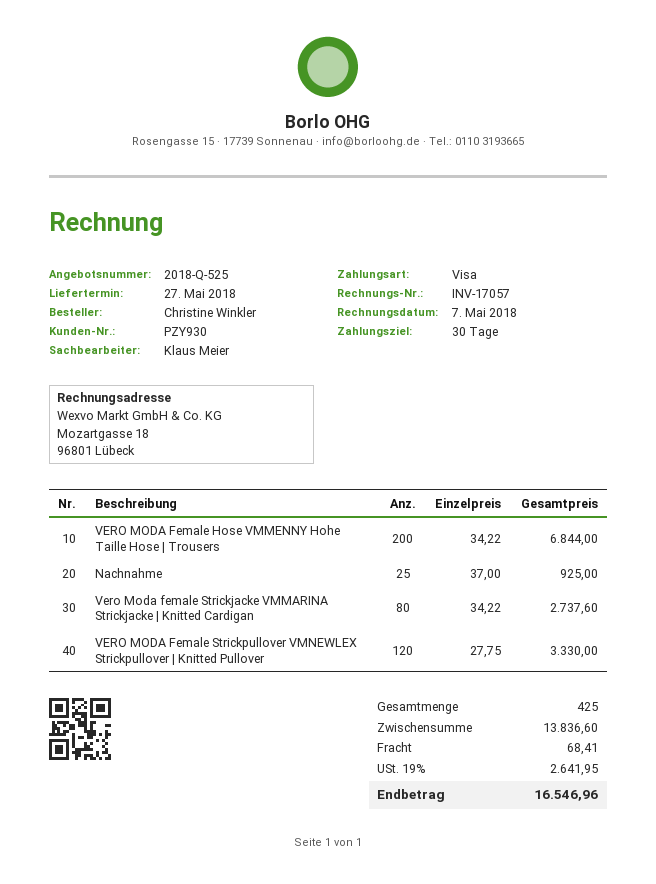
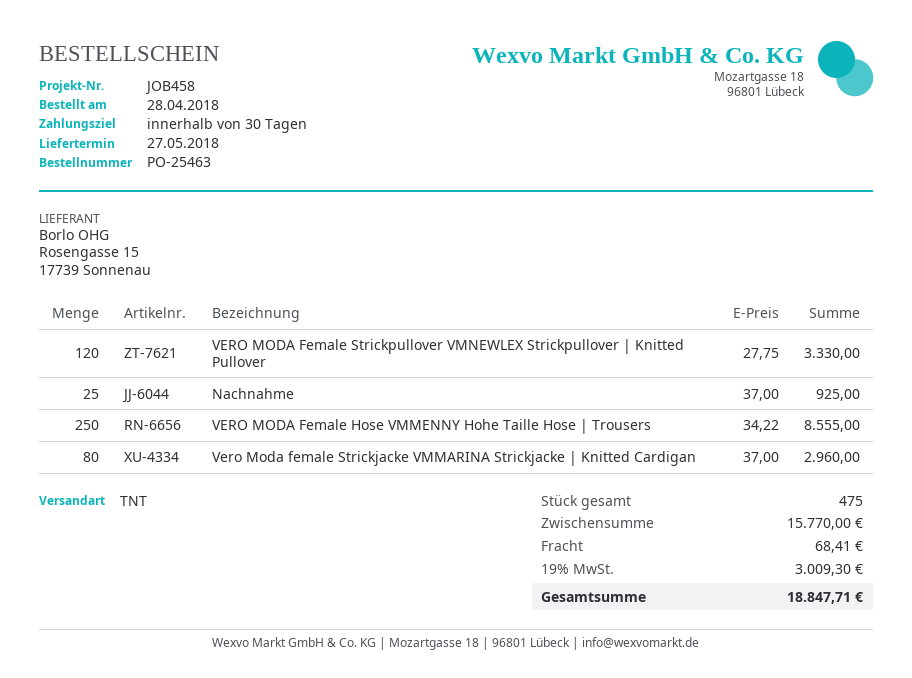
VERO MODA Female Hose VMMENNY Hohe Taille Hose | Trousers: 200 x 34.22 = 6844.00 -> 250 x 34.22 = 8555.00
Vero Moda female Strickjacke VMMARINA Strickjacke | Knitted Cardigan: 80 x 34.22 = 2737.60 -> 80 x 37.00 = 2960.00
total quantity: 425 -> 475
subtotal: 13836.60 -> 15770.00
tax: 19% = 2641.95 -> 19% = 3009.30
total: 16546.96 -> 18847.71

